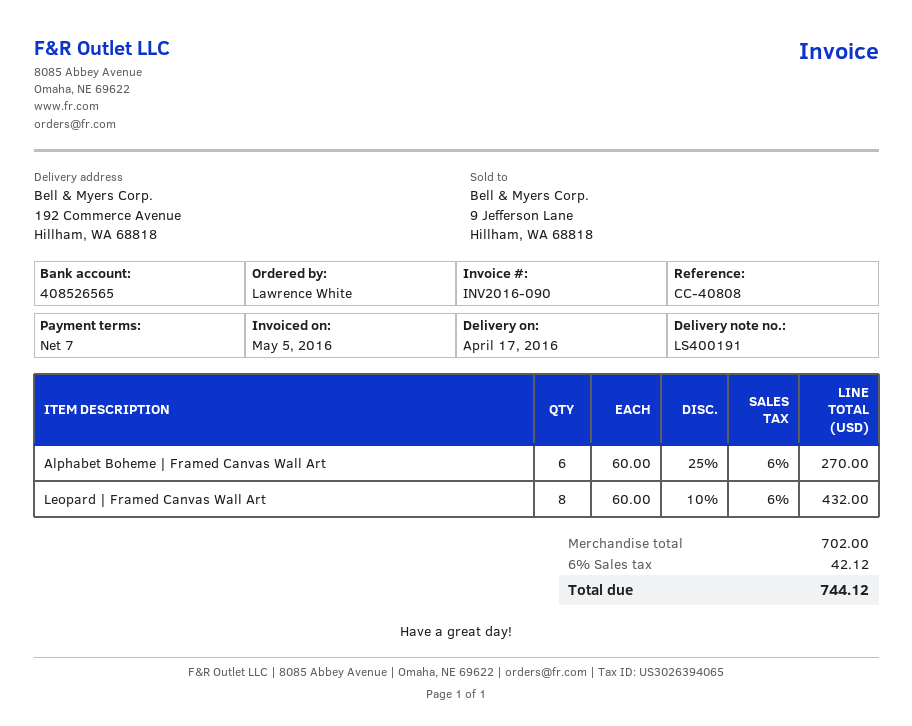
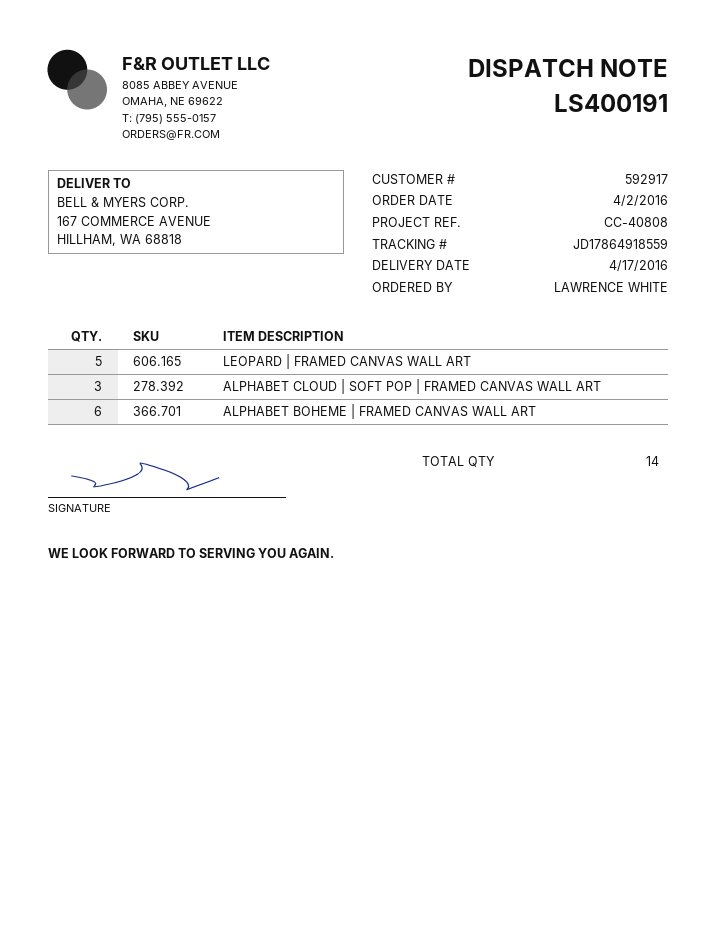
ship to: 192 Commerce Avenue, Hillham, WA 68818 -> 167 COMMERCE AVENUE, HILLHAM, WA 68818
Leopard | Framed Canvas Wall Art: 8 -> 5
ALPHABET CLOUD | SOFT POP | FRAMED CANVAS WALL ART: none -> 3

